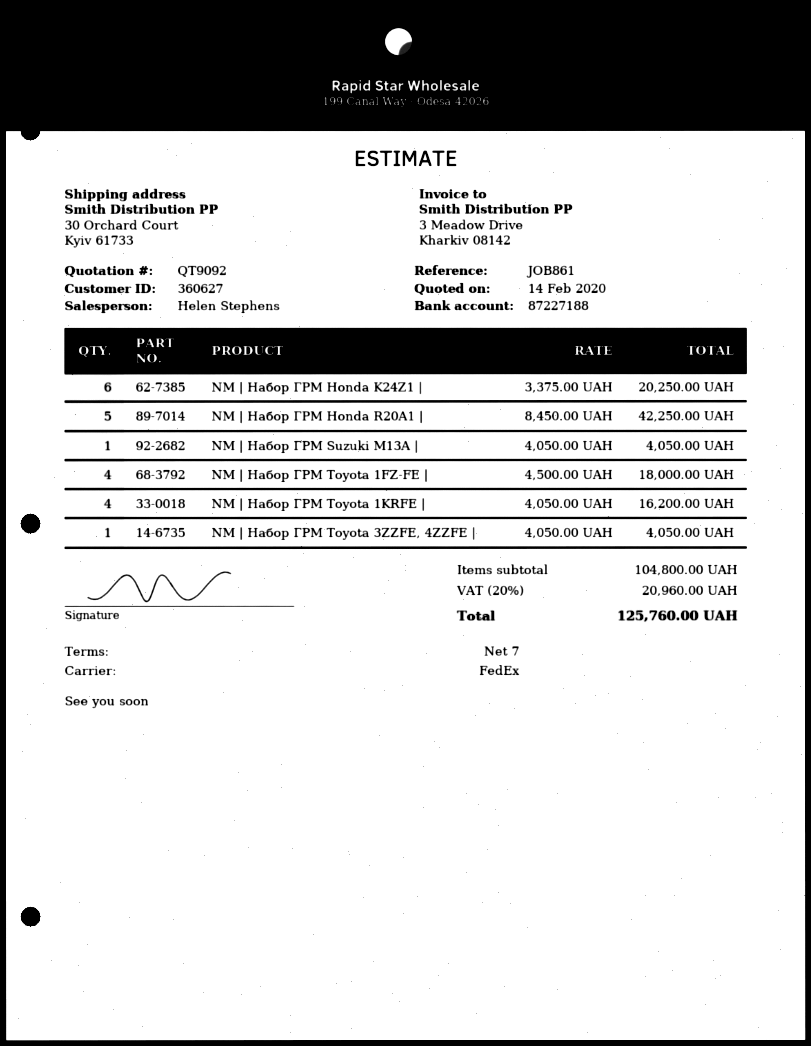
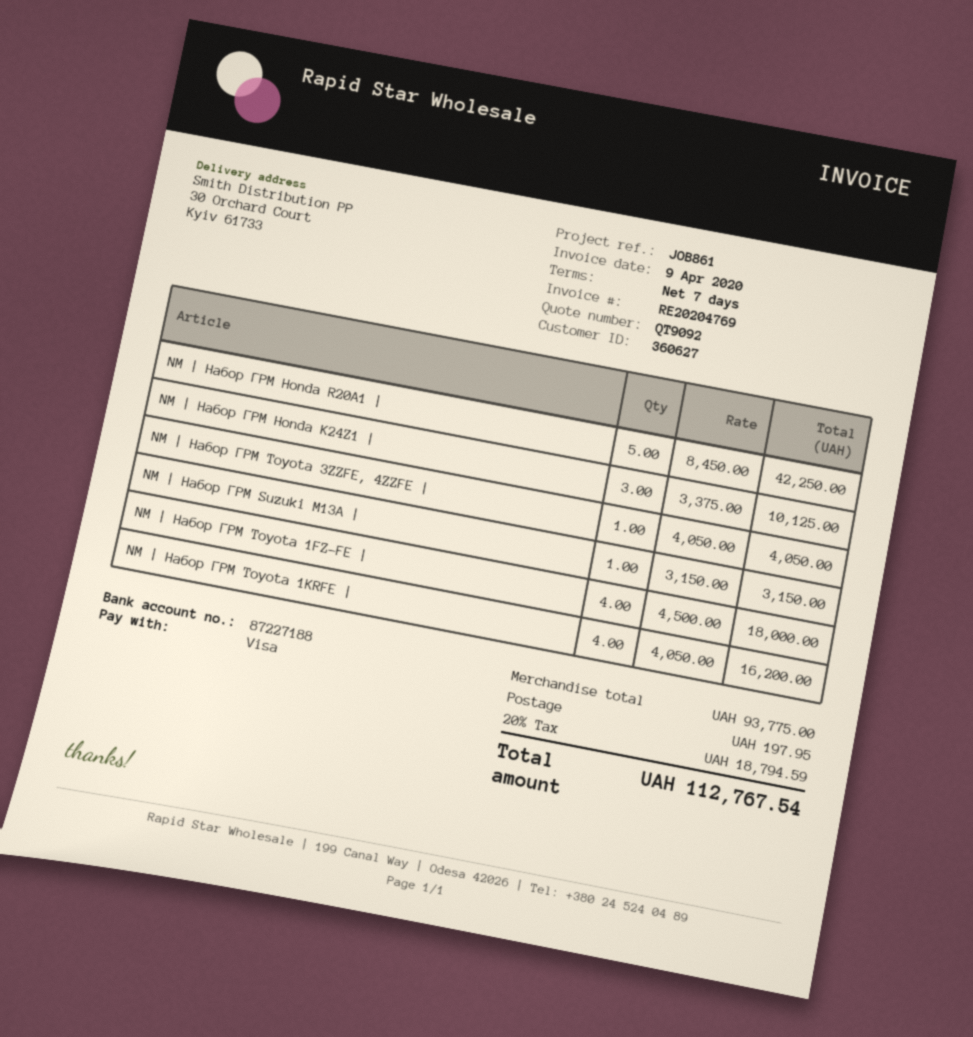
NM | Набор ГРМ Honda K24Z1 |: 6 x 3375.00 = 20250.00 -> 3 x 3375.00 = 10125.00
NM | Набор ГРМ Suzuki M13A |: 1 x 4050.00 = 4050.00 -> 1 x 3150.00 = 3150.00
subtotal: 104800.00 -> 93775.00
shipping: none -> 197.95
tax: 20% = 20960.00 -> 20% = 18794.59
total: 125760.00 -> 112767.54

